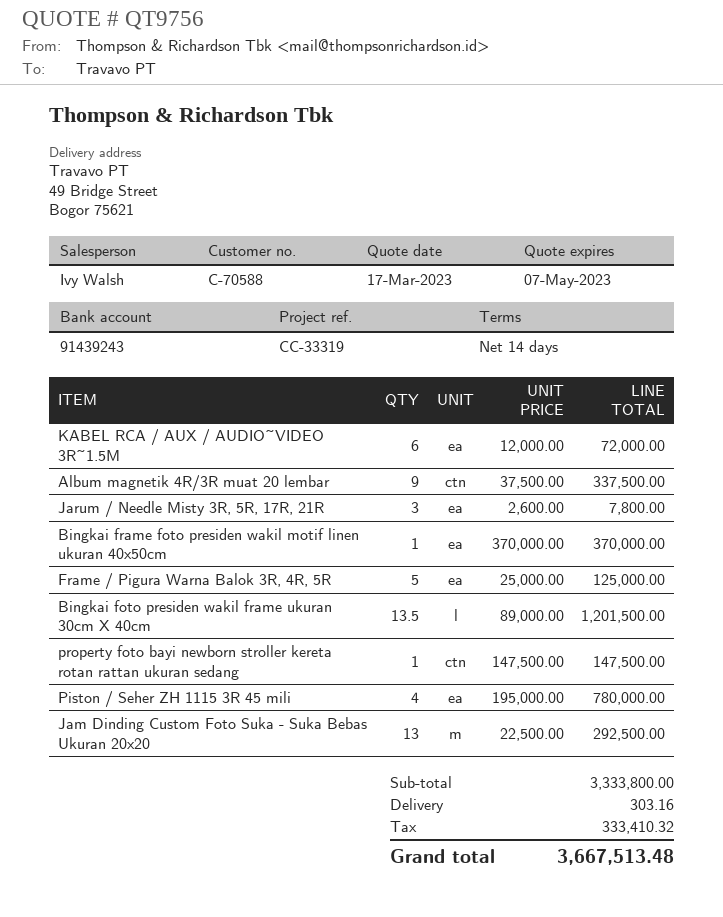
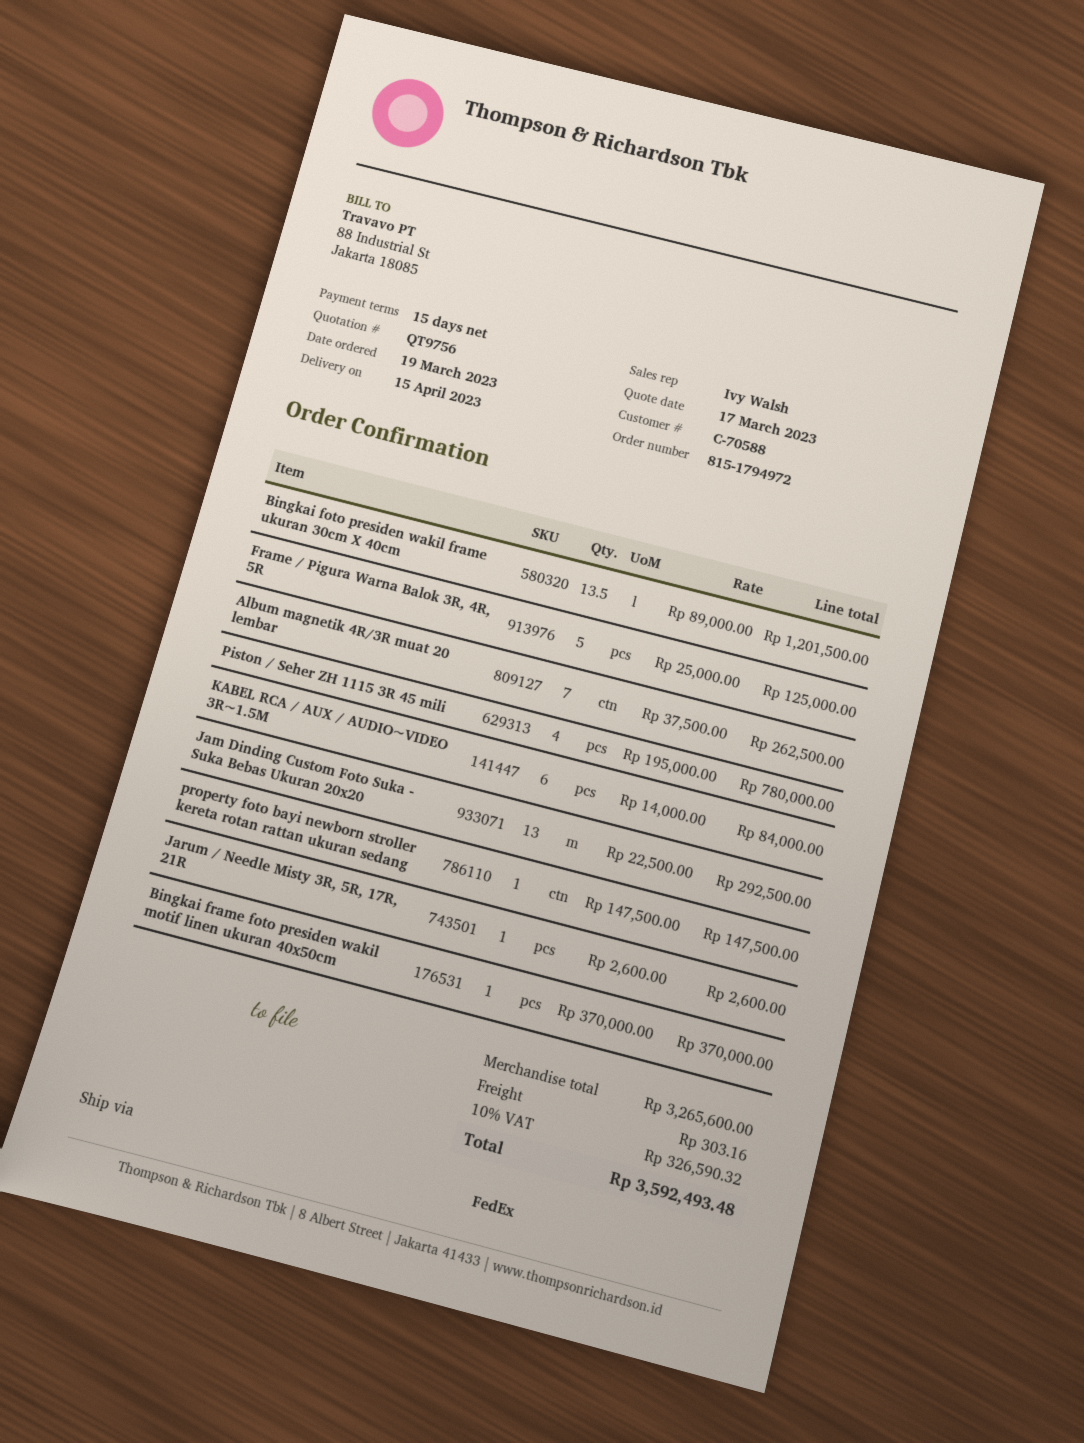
payment terms: 14 days -> 15 days
KABEL RCA / AUX / AUDIO~VIDEO 3R~1.5M: 6 x 12000.00 = 72000.00 -> 6 x 14000.00 = 84000.00
Album magnetik 4R/3R muat 20 lembar: 9 x 37500.00 = 337500.00 -> 7 x 37500.00 = 262500.00
Jarum / Needle Misty 3R, 5R, 17R, 21R: 3 x 2600.00 = 7800.00 -> 1 x 2600.00 = 2600.00
subtotal: 3333800.00 -> 3265600.00
tax: 333410.32 -> 326590.32
total: 3667513.48 -> 3592493.48

